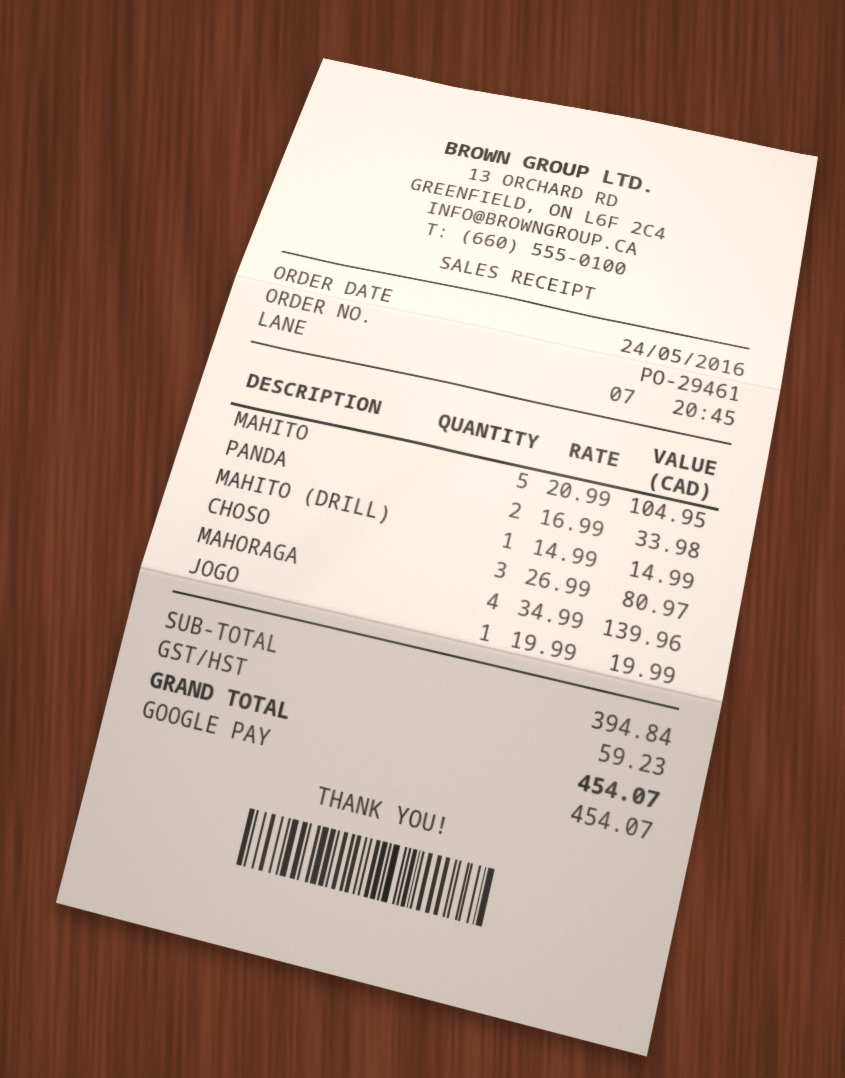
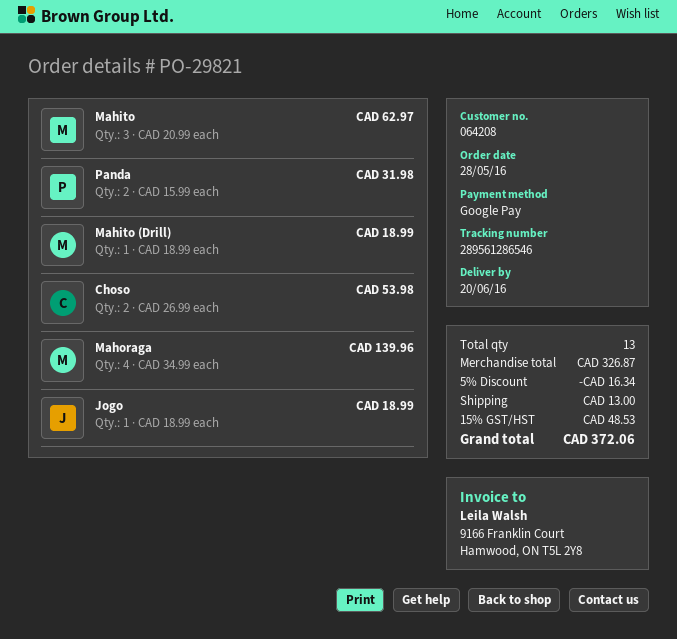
order number: PO-29461 -> PO-29821
order date: 2016-05-24 -> 2016-05-28
MAHITO: 5 x 20.99 = 104.95 -> 3 x 20.99 = 62.97
PANDA: 2 x 16.99 = 33.98 -> 2 x 15.99 = 31.98
MAHITO (DRILL): 1 x 14.99 = 14.99 -> 1 x 18.99 = 18.99
CHOSO: 3 x 26.99 = 80.97 -> 2 x 26.99 = 53.98
JOGO: 1 x 19.99 = 19.99 -> 1 x 18.99 = 18.99
subtotal: 394.84 -> 326.87
discount: none -> 5% = 16.34
shipping: none -> 13.00
tax: 59.23 -> 48.53
total: 454.07 -> 372.06

